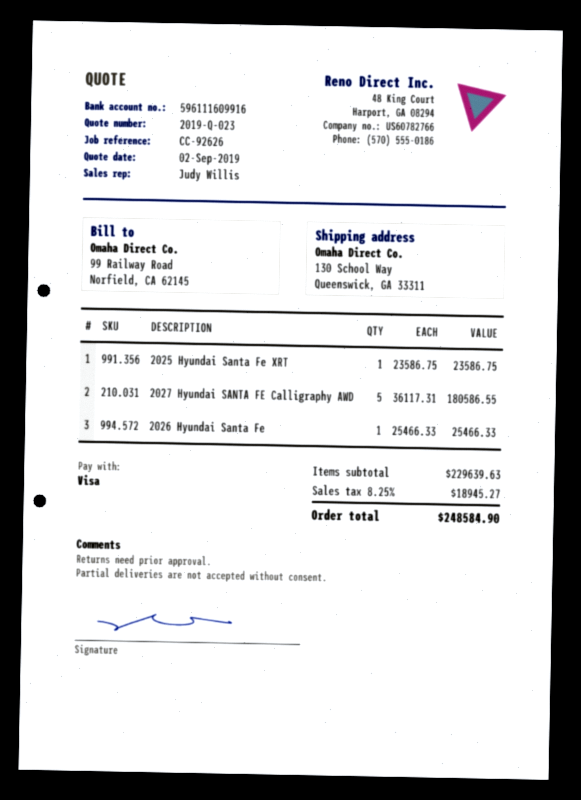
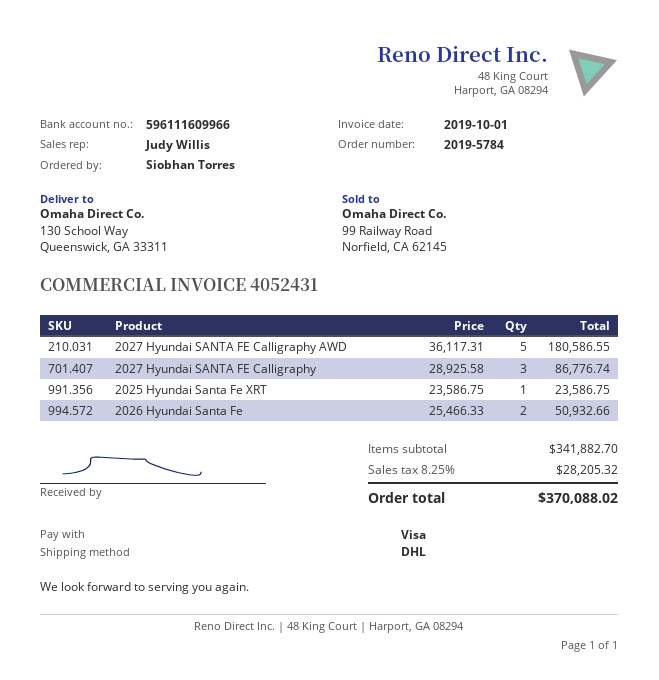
bank account: 596111609916 -> 596111609966
2026 Hyundai Santa Fe: 1 x 25466.33 = 25466.33 -> 2 x 25466.33 = 50932.66
2027 Hyundai SANTA FE Calligraphy: none -> 3 x 28925.58 = 86776.74
subtotal: 229639.63 -> 341882.70
tax: 8.25% = 18945.27 -> 8.25% = 28205.32
total: 248584.90 -> 370088.02

